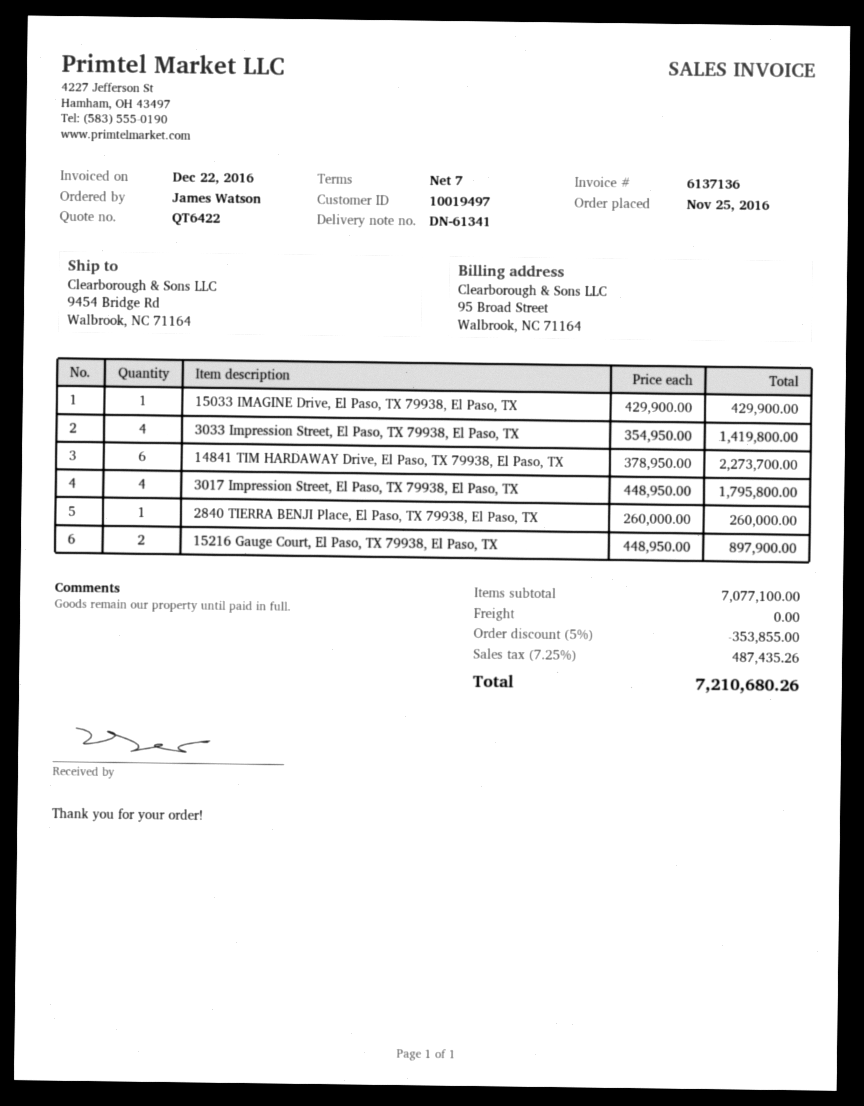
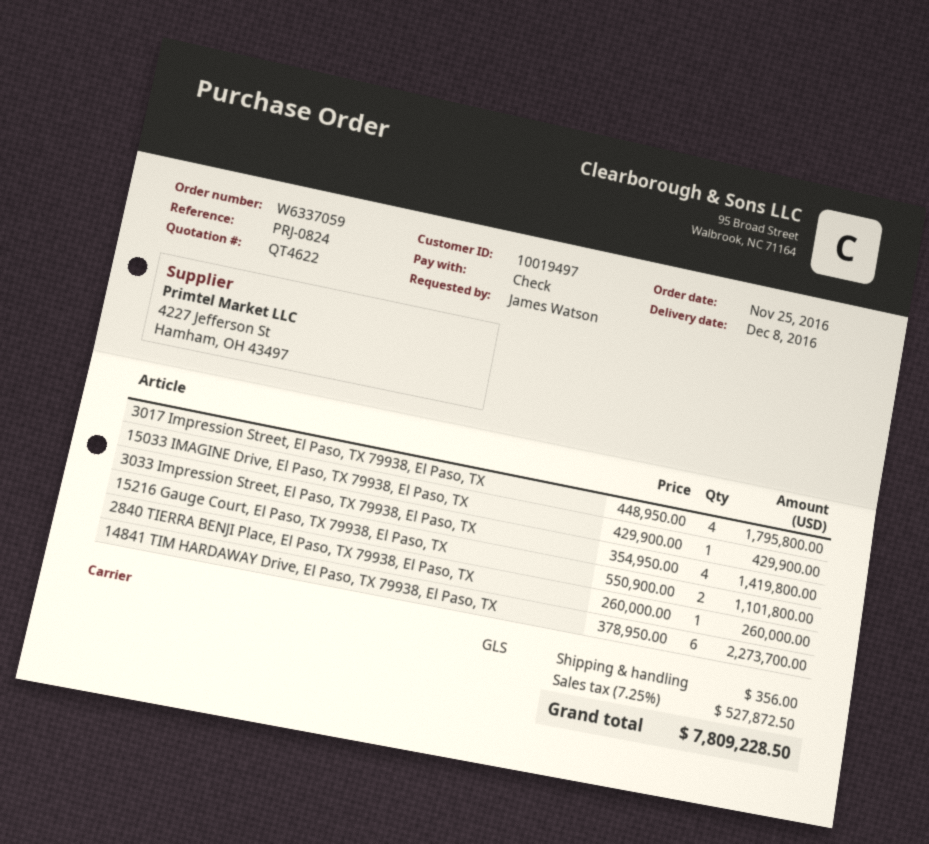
quote number: QT6422 -> QT4622
15216 Gauge Court, El Paso, TX 79938, El Paso, TX: 2 x 448950.00 = 897900.00 -> 2 x 550900.00 = 1101800.00
discount: 5% = 353855.00 -> none
shipping: 0.00 -> 356.00
tax: 7.25% = 487435.26 -> 7.25% = 527872.50
total: 7210680.26 -> 7809228.50

